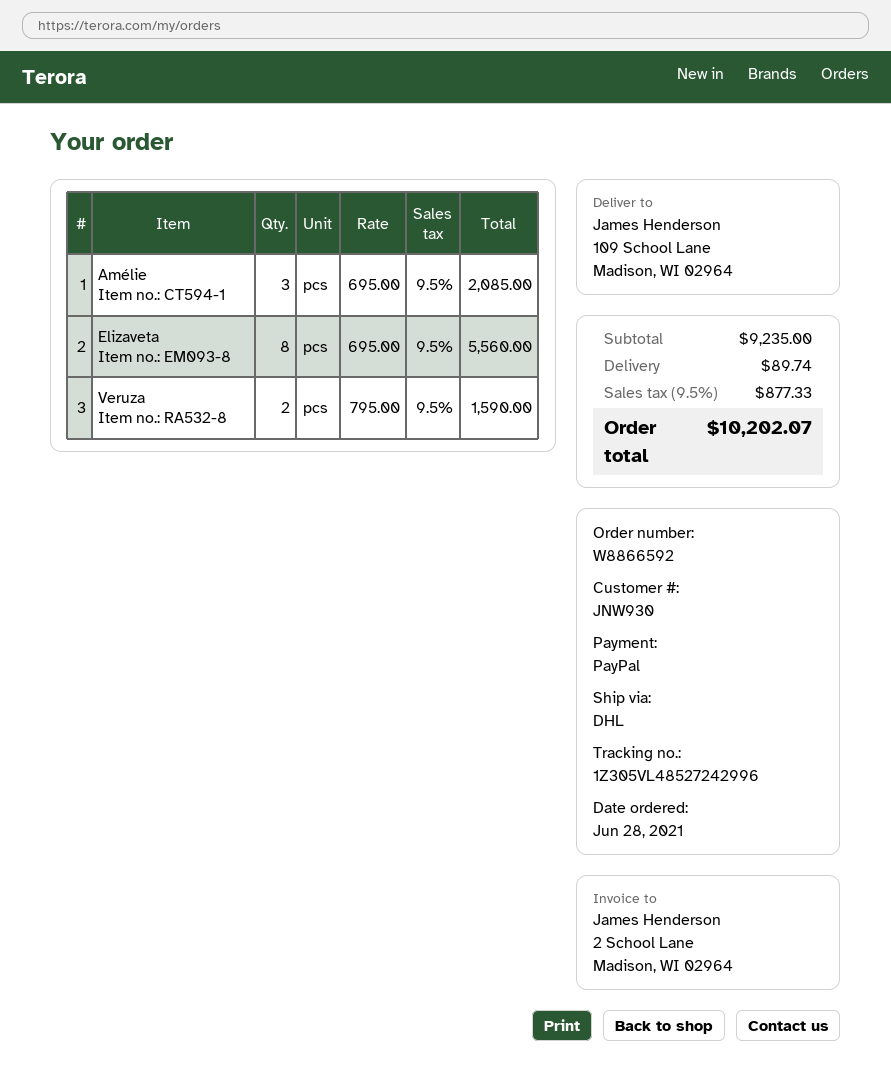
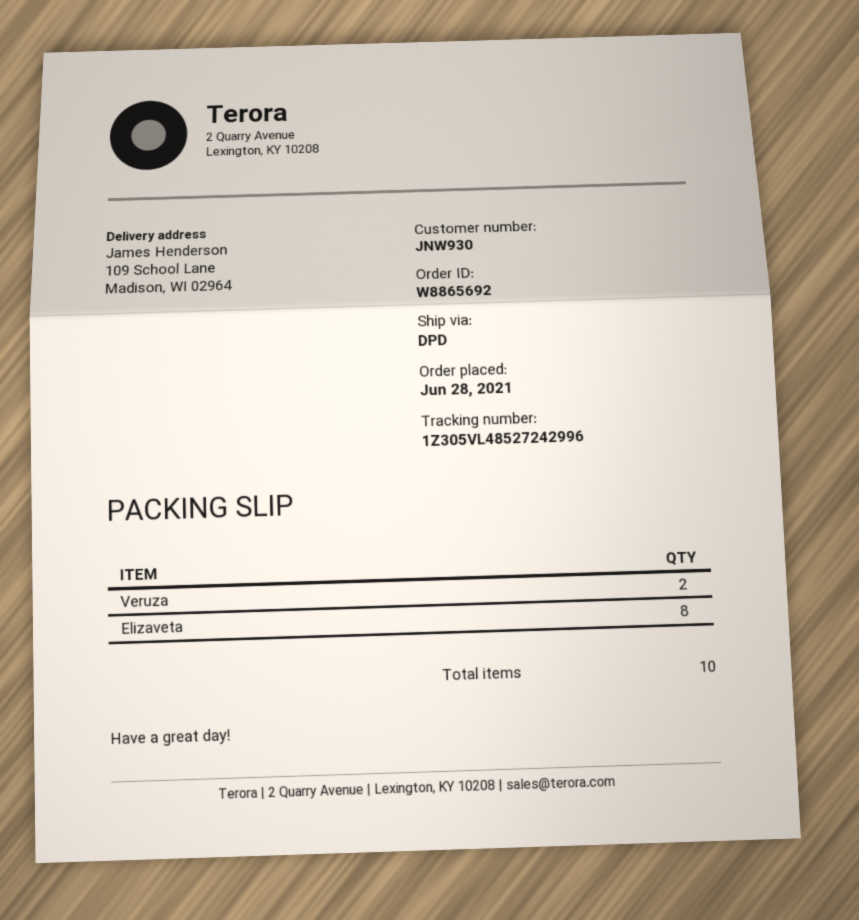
order number: W8866592 -> W8865692
shipping method: DHL -> DPD
Amélie: 3 -> none

